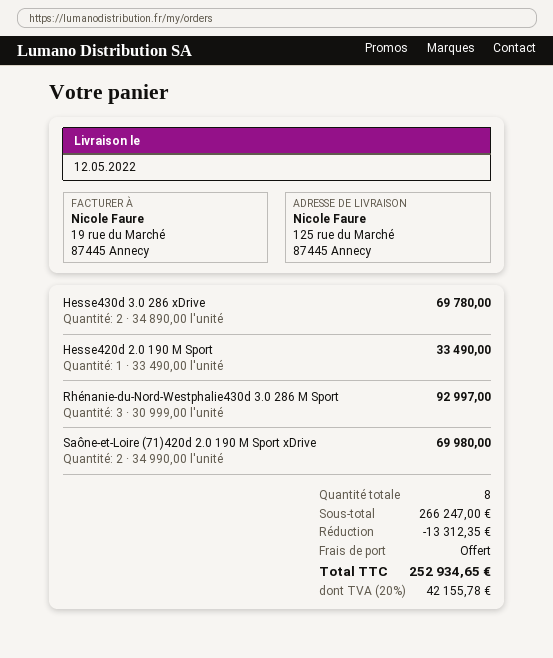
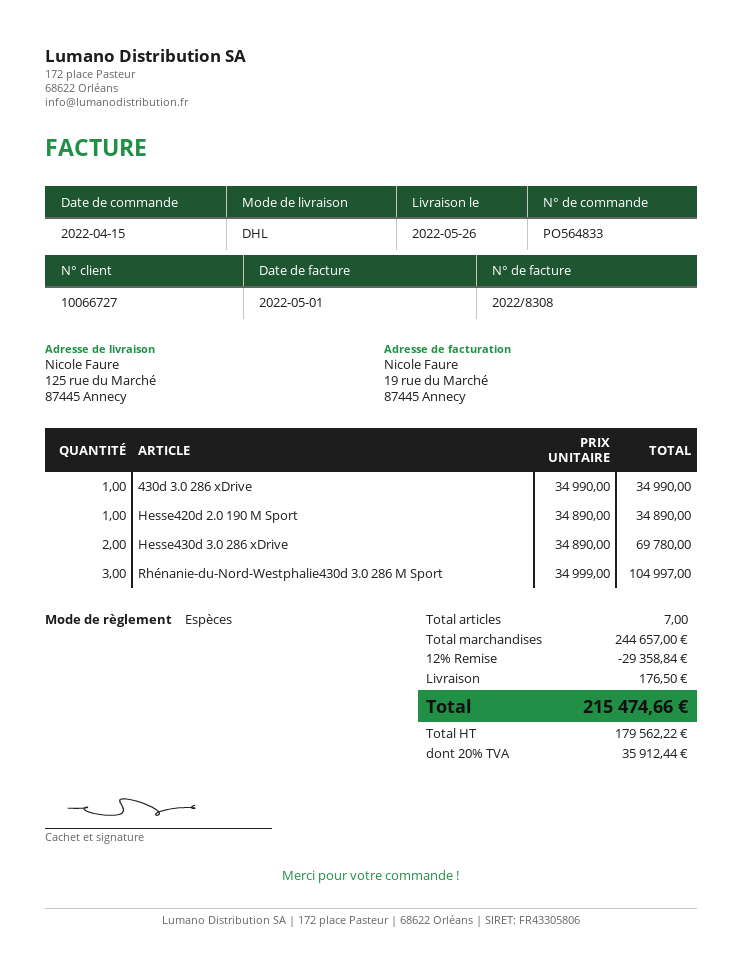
delivery date: 2022-05-12 -> 2022-05-26
Hesse420d 2.0 190 M Sport: 1 x 33490.00 = 33490.00 -> 1 x 34890.00 = 34890.00
Rhénanie-du-Nord-Westphalie430d 3.0 286 M Sport: 3 x 30999.00 = 92997.00 -> 3 x 34999.00 = 104997.00
Saône-et-Loire (71)420d 2.0 190 M Sport xDrive: 2 x 34990.00 = 69980.00 -> none
430d 3.0 286 xDrive: none -> 1 x 34990.00 = 34990.00
total quantity: 8 -> 7
subtotal: 266247.00 -> 244657.00
discount: 13312.35 -> 29358.84
shipping: 0.00 -> 176.50
tax: 20% = 42155.78 -> 20% = 35912.44
total: 252934.65 -> 215474.66

